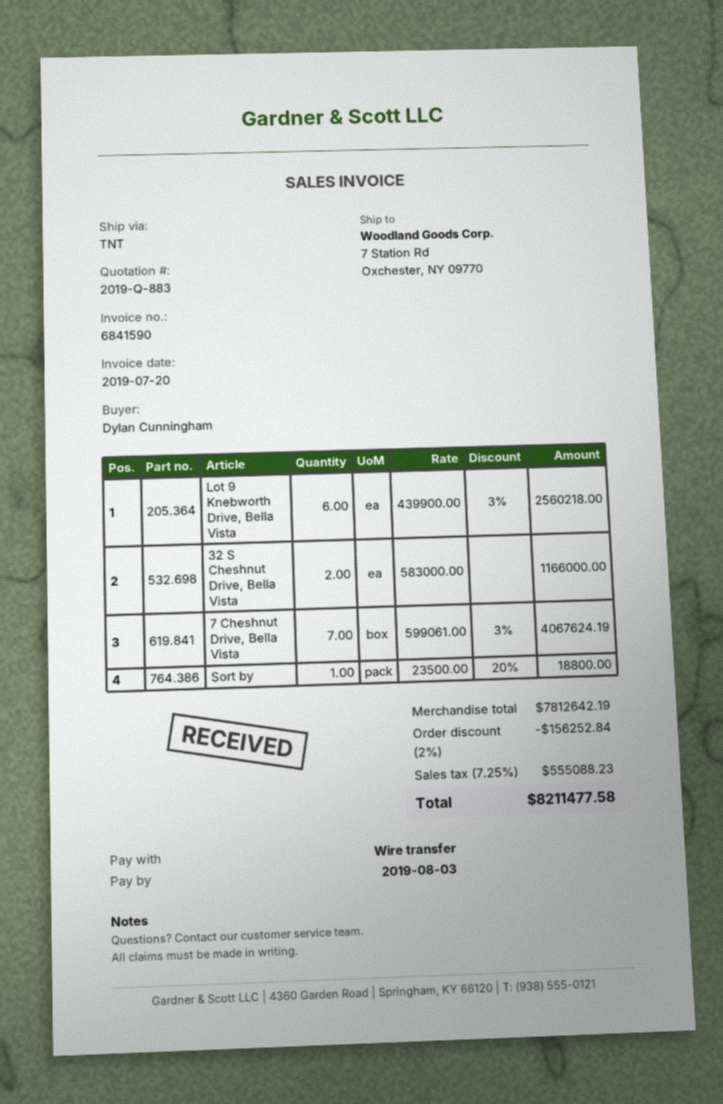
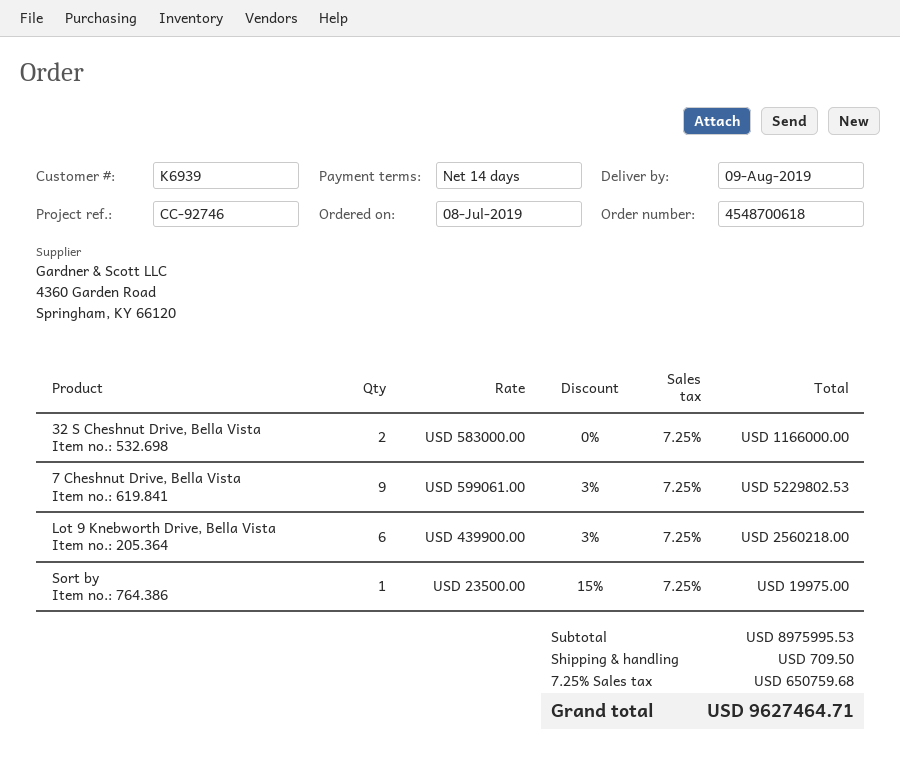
7 Cheshnut Drive, Bella Vista: 7 x 599061.00 - 3% = 4067624.19 -> 9 x 599061.00 - 3% = 5229802.53
Sort by: 1 x 23500.00 - 20% = 18800.00 -> 1 x 23500.00 - 15% = 19975.00
subtotal: 7812642.19 -> 8975995.53
discount: 2% = 156252.84 -> none
shipping: none -> 709.50
tax: 7.25% = 555088.23 -> 7.25% = 650759.68
total: 8211477.58 -> 9627464.71

